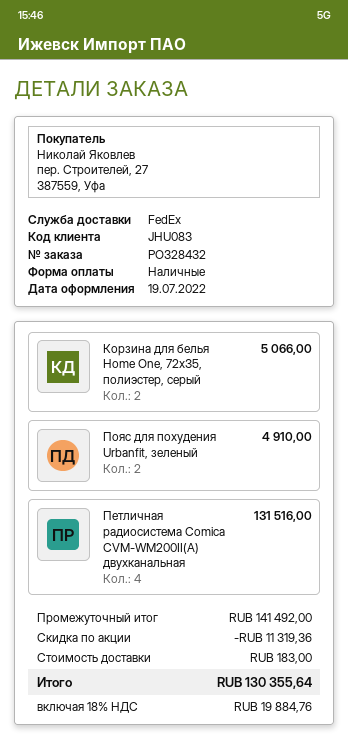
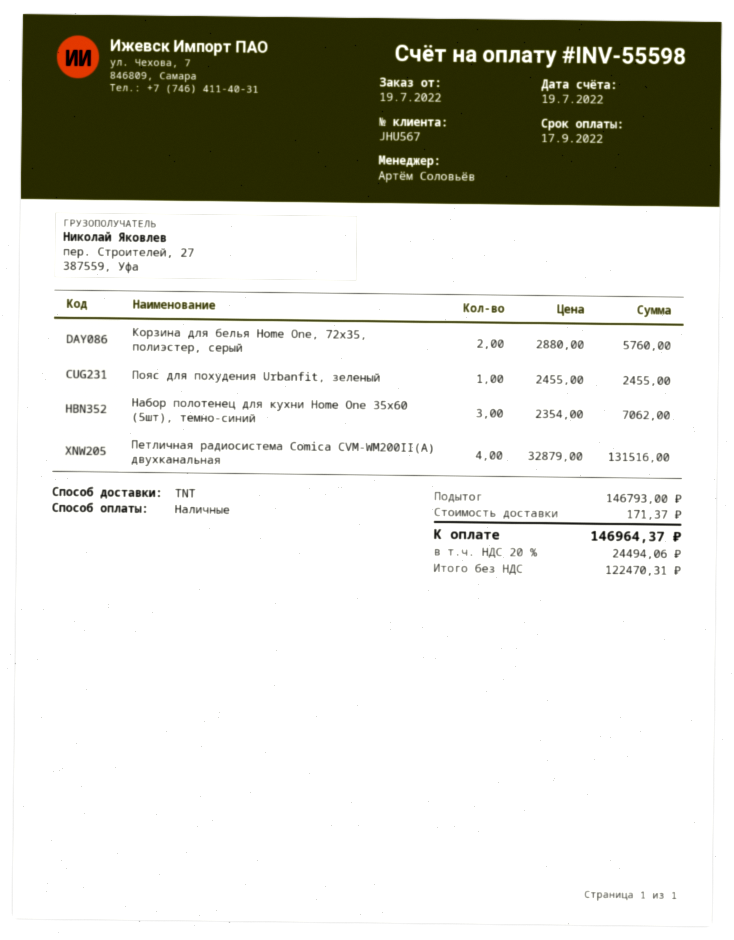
customer number: JHU083 -> JHU567
shipping method: FedEx -> TNT
Корзина для белья Home One, 72х35, полиэстер, серый: 2 for 5066.00 -> 2 for 5760.00
Пояс для похудения Urbanfit, зеленый: 2 for 4910.00 -> 1 for 2455.00
Набор полотенец для кухни Home One 35х60 (5шт), темно-синий: none -> 3 for 7062.00
subtotal: 141492.00 -> 146793.00
discount: 11319.36 -> none
shipping: 183.00 -> 171.37
tax: 18% = 19884.76 -> 20% = 24494.06
total: 130355.64 -> 146964.37

